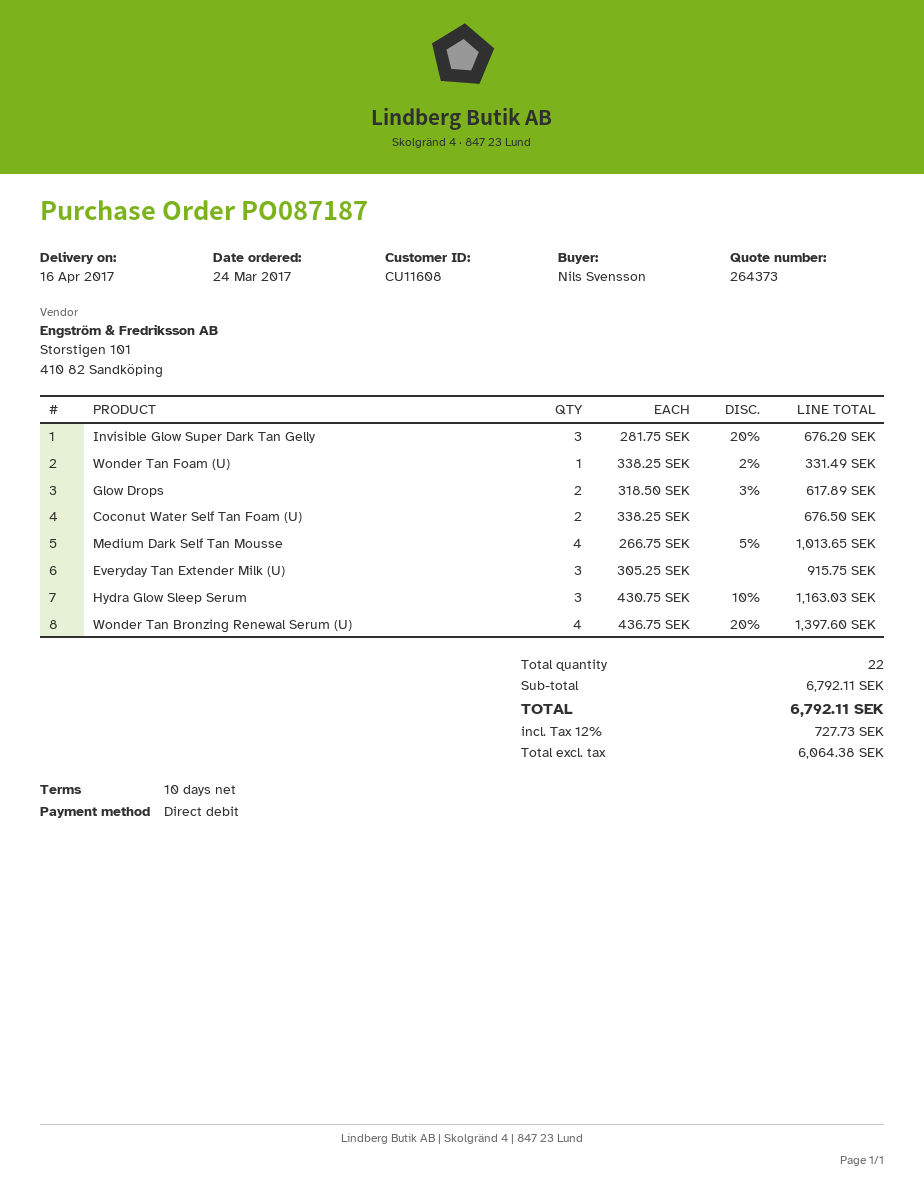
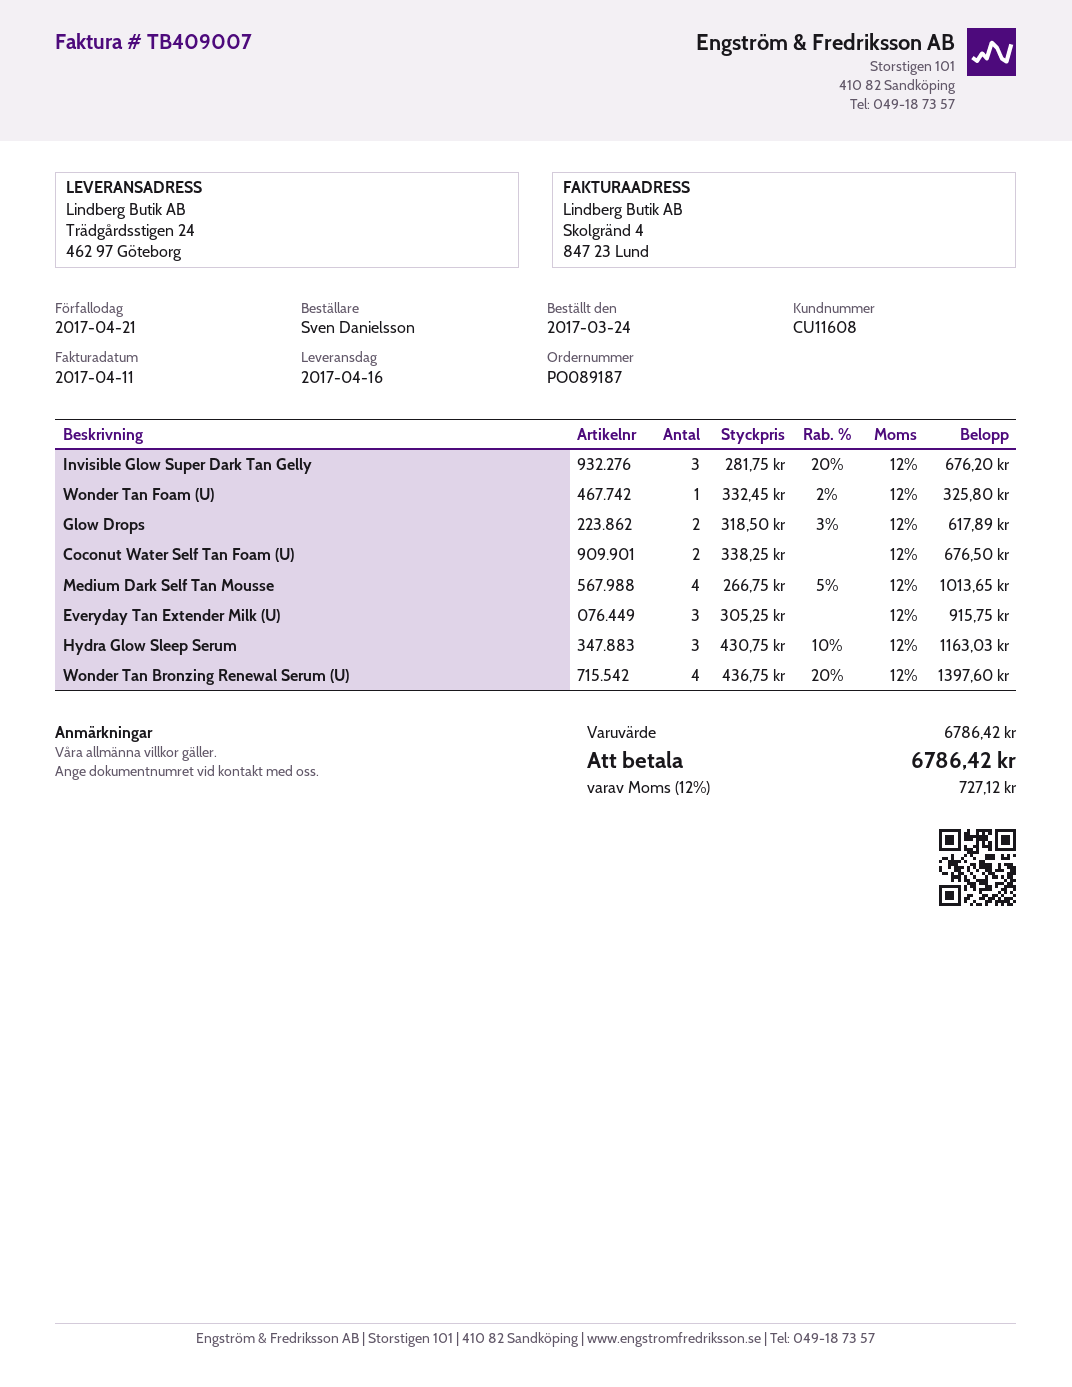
order number: PO087187 -> PO089187
ordered by: Nils Svensson -> Sven Danielsson
Wonder Tan Foam (U): 1 x 338.25 - 2% = 331.49 -> 1 x 332.45 - 2% = 325.80
subtotal: 6792.11 -> 6786.42
tax: 12% = 727.73 -> 12% = 727.12
total: 6792.11 -> 6786.42

